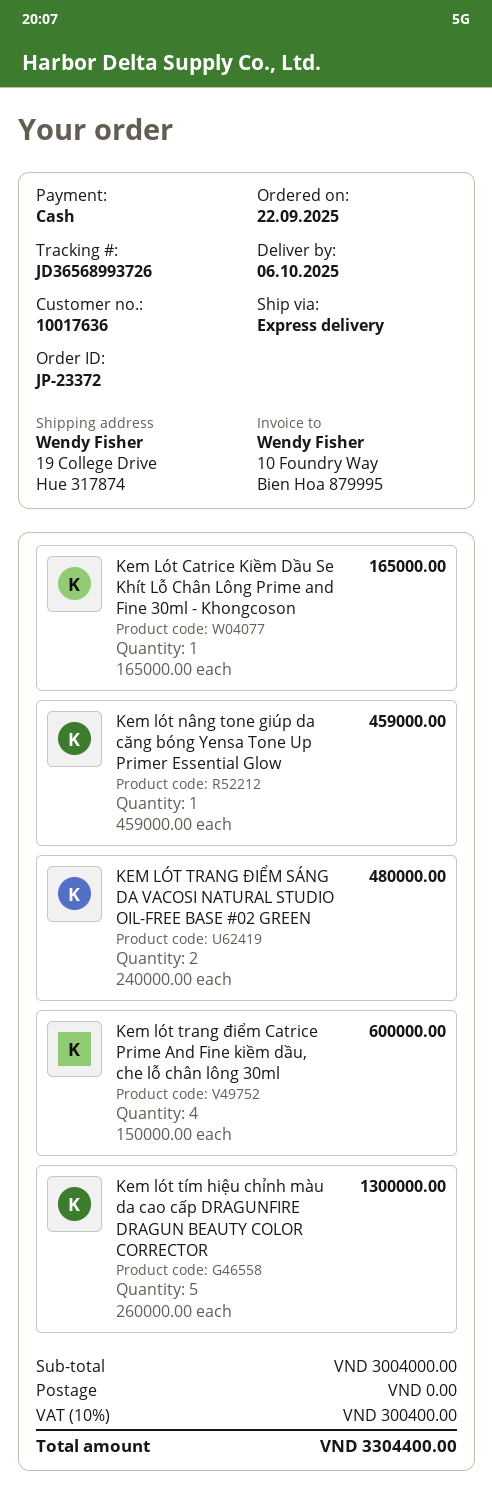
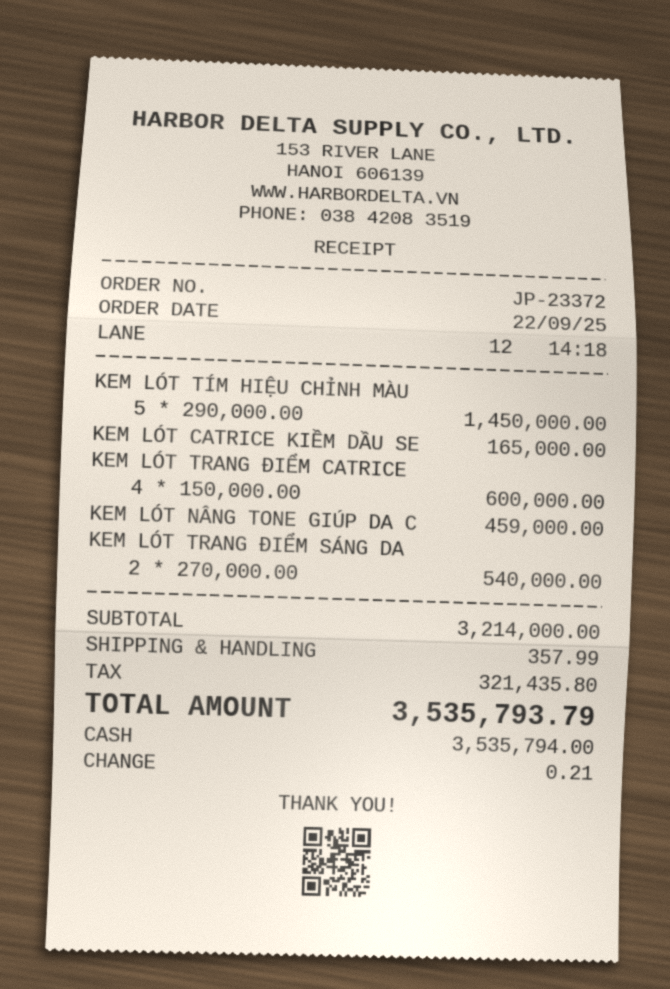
KEM LÓT TRANG ĐIỂM SÁNG DA VACOSI NATURAL STUDIO OIL-FREE BASE #02 GREEN: 2 x 240000.00 = 480000.00 -> 2 x 270000.00 = 540000.00
Kem lót tím hiệu chỉnh màu da cao cấp DRAGUNFIRE DRAGUN BEAUTY COLOR CORRECTOR: 5 x 260000.00 = 1300000.00 -> 5 x 290000.00 = 1450000.00
subtotal: 3004000.00 -> 3214000.00
shipping: 0.00 -> 357.99
tax: 300400.00 -> 321435.80
total: 3304400.00 -> 3535793.79

